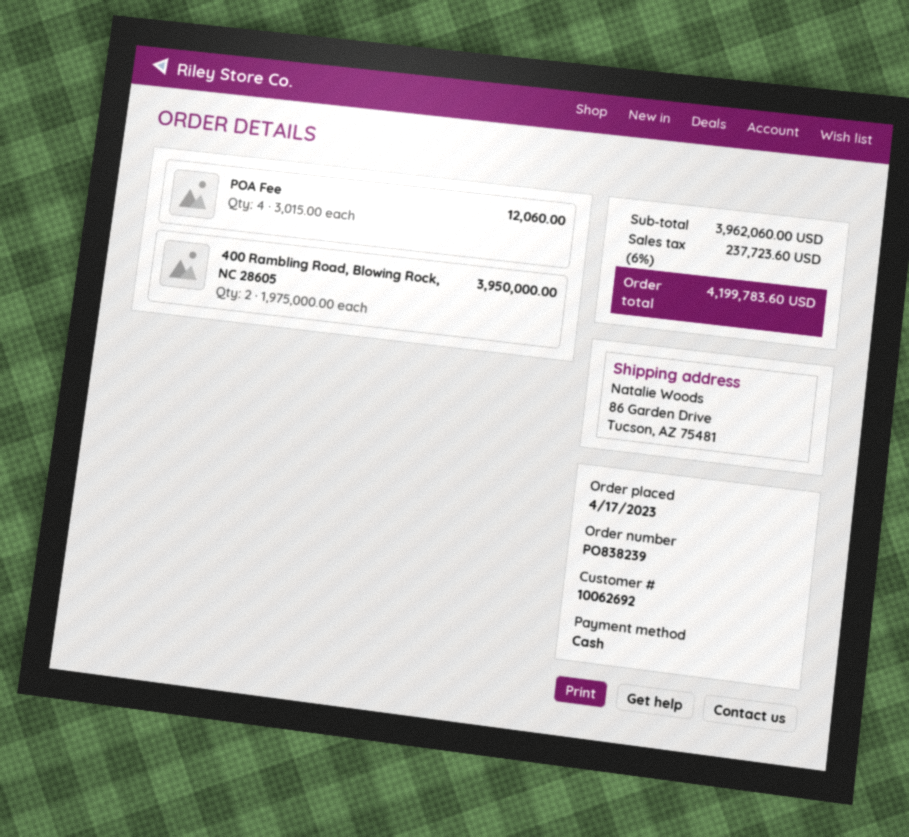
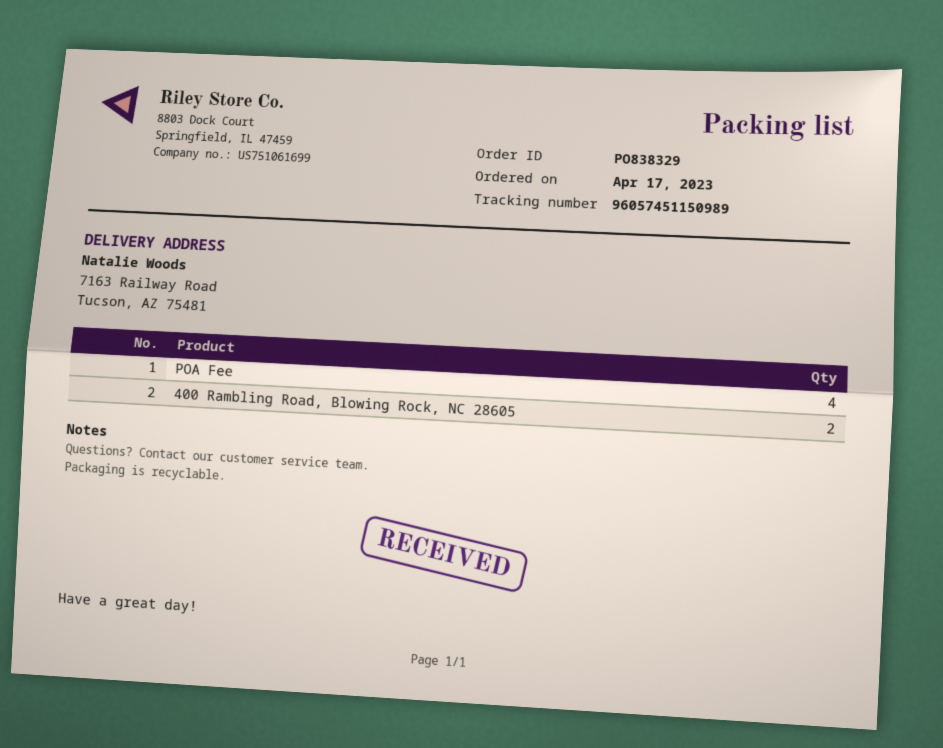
order number: PO838239 -> PO838329
ship to: 86 Garden Drive, Tucson, AZ 75481 -> 7163 Railway Road, Tucson, AZ 75481

